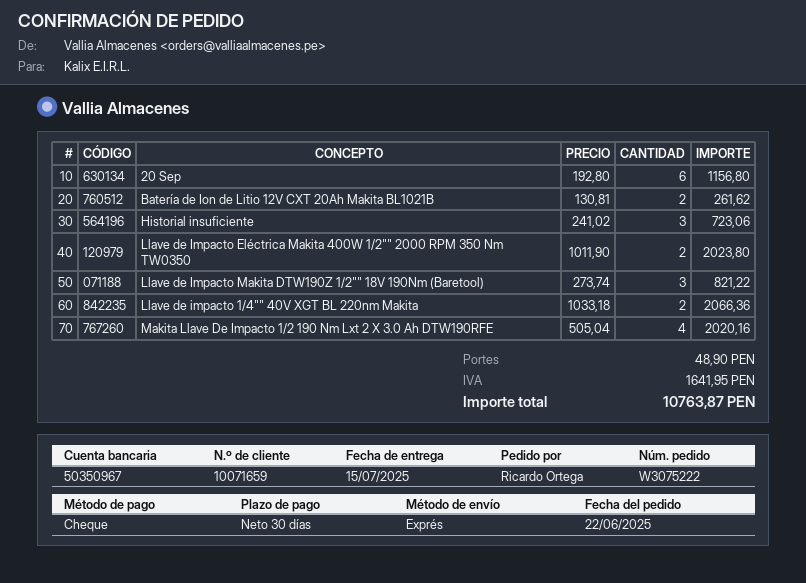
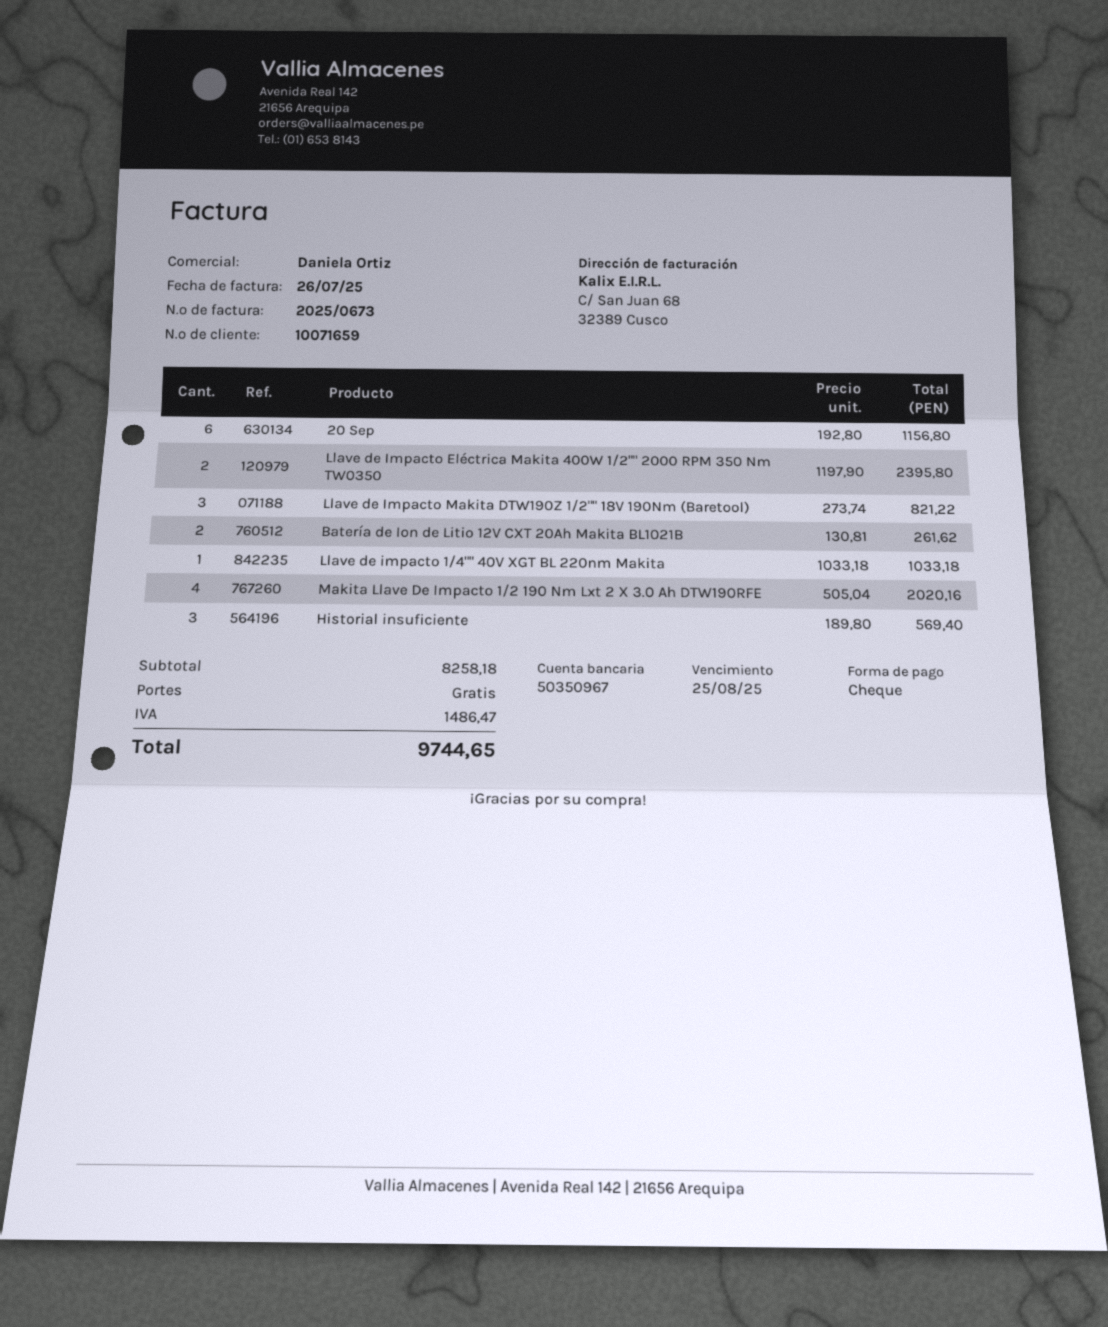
Historial insuficiente: 3 x 241.02 = 723.06 -> 3 x 189.80 = 569.40
Llave de Impacto Eléctrica Makita 400W 1/2"" 2000 RPM 350 Nm TW0350: 2 x 1011.90 = 2023.80 -> 2 x 1197.90 = 2395.80
Llave de impacto 1/4"" 40V XGT BL 220nm Makita: 2 x 1033.18 = 2066.36 -> 1 x 1033.18 = 1033.18
shipping: 48.90 -> 0.00
tax: 1641.95 -> 1486.47
total: 10763.87 -> 9744.65

